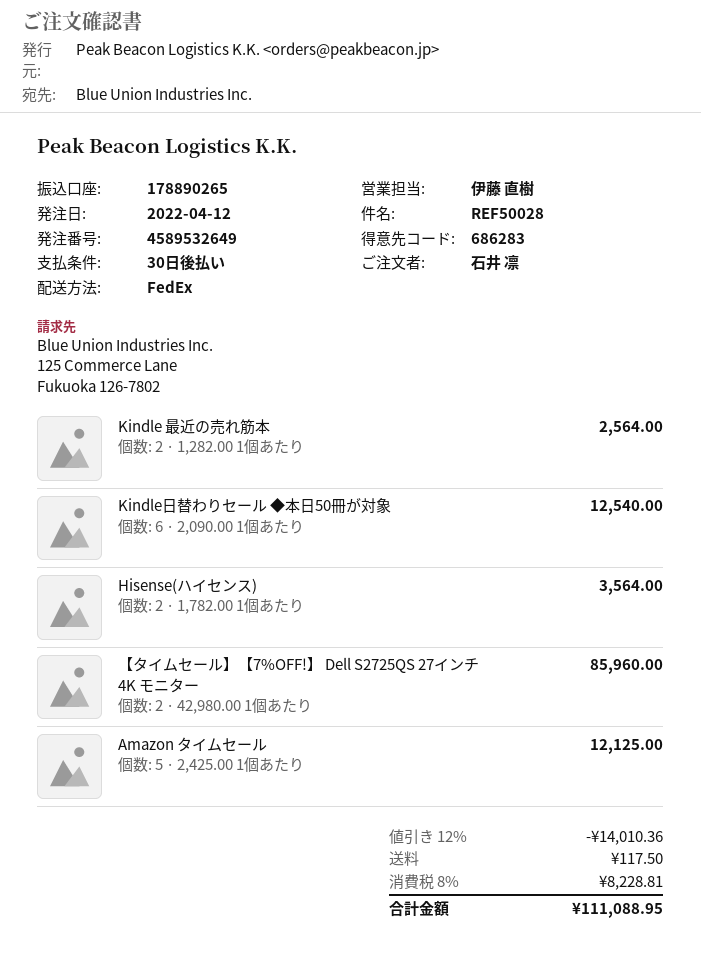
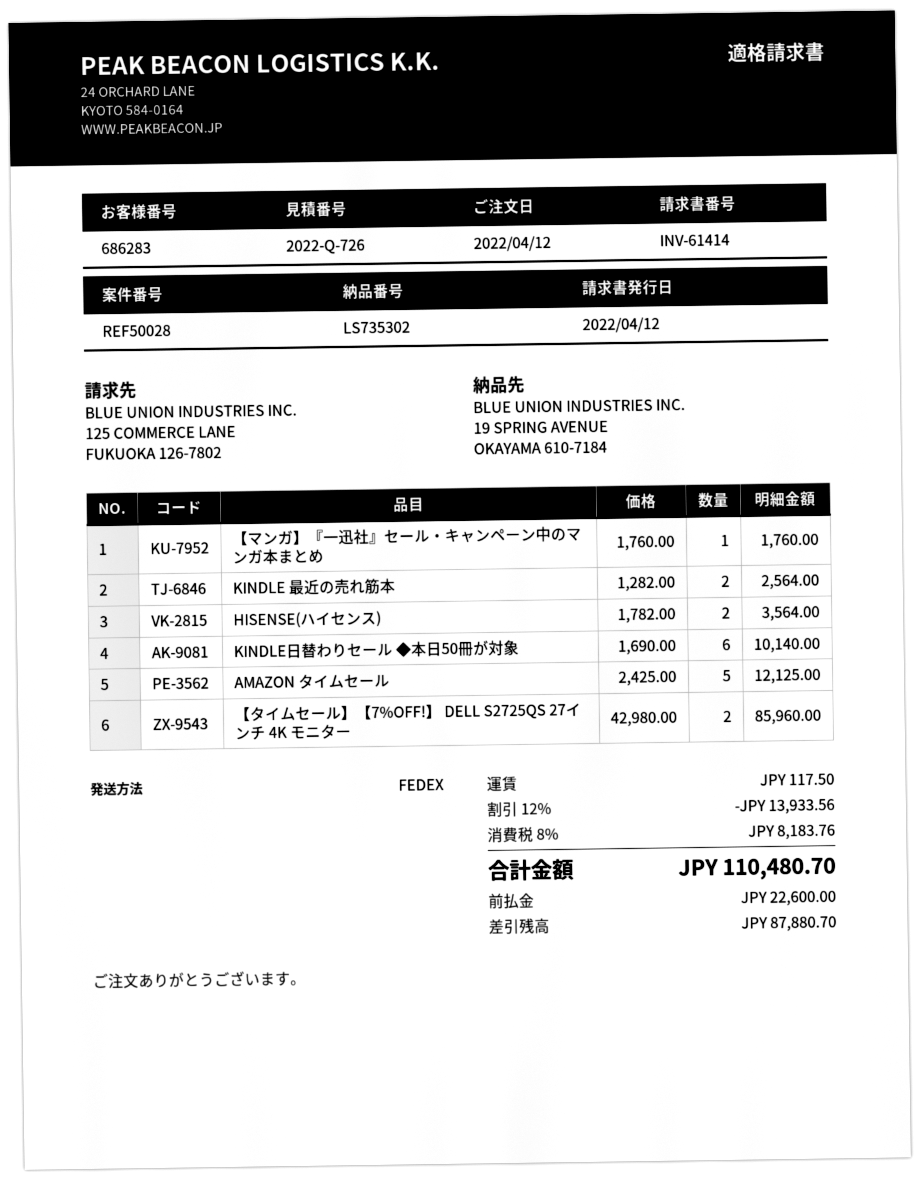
Kindle日替わりセール ◆本日50冊が対象: 6 x 2090.00 = 12540.00 -> 6 x 1690.00 = 10140.00
【マンガ】『一迅社』セール・キャンペーン中のマンガ本まとめ: none -> 1 x 1760.00 = 1760.00
discount: 12% = 14010.36 -> 12% = 13933.56
tax: 8% = 8228.81 -> 8% = 8183.76
total: 111088.95 -> 110480.70

